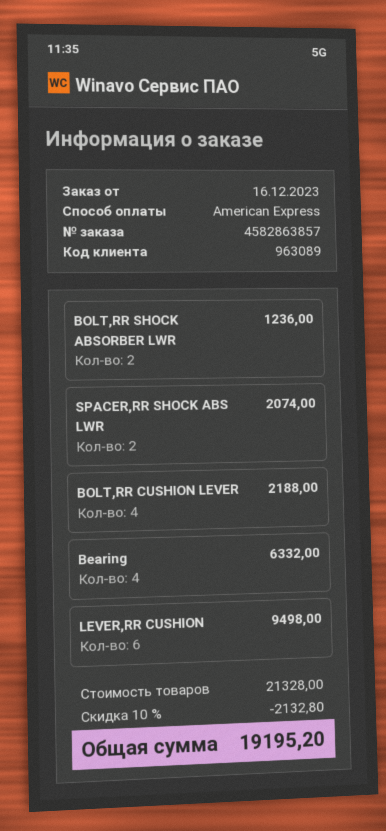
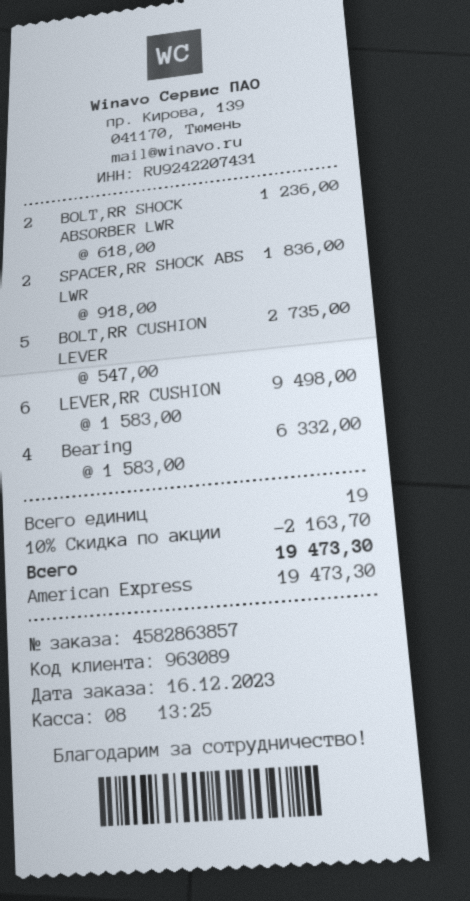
SPACER,RR SHOCK ABS LWR: 2 for 2074.00 -> 2 for 1836.00
BOLT,RR CUSHION LEVER: 4 for 2188.00 -> 5 for 2735.00
discount: 10% = 2132.80 -> 10% = 2163.70
total: 19195.20 -> 19473.30

